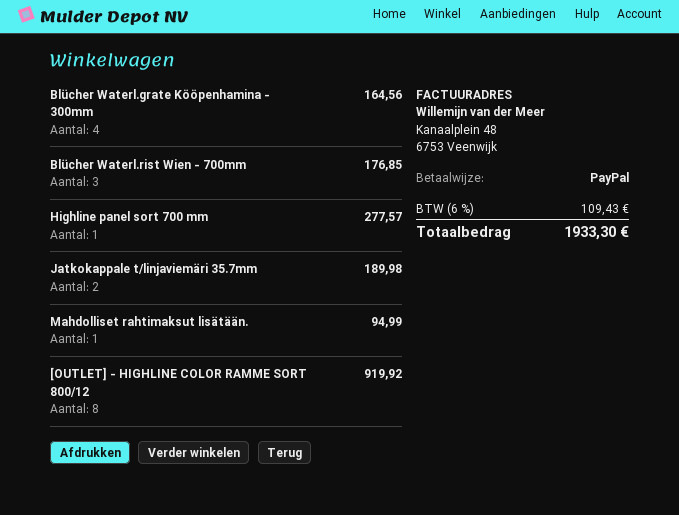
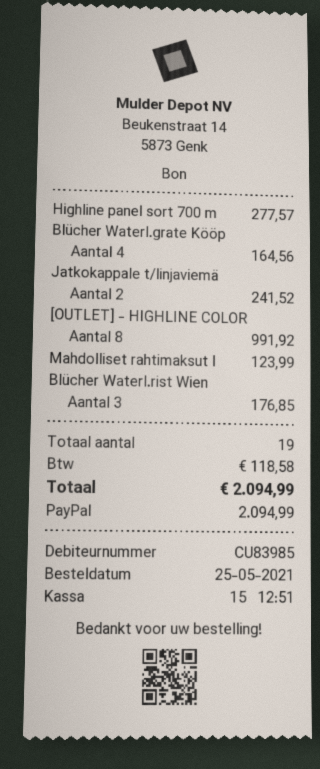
Jatkokappale t/linjaviemäri 35.7mm: 2 for 189.98 -> 2 for 241.52
Mahdolliset rahtimaksut lisätään.: 1 for 94.99 -> 1 for 123.99
[OUTLET] - HIGHLINE COLOR RAMME SORT 800/12: 8 for 919.92 -> 8 for 991.92
tax: 109.43 -> 118.58
total: 1933.30 -> 2094.99

